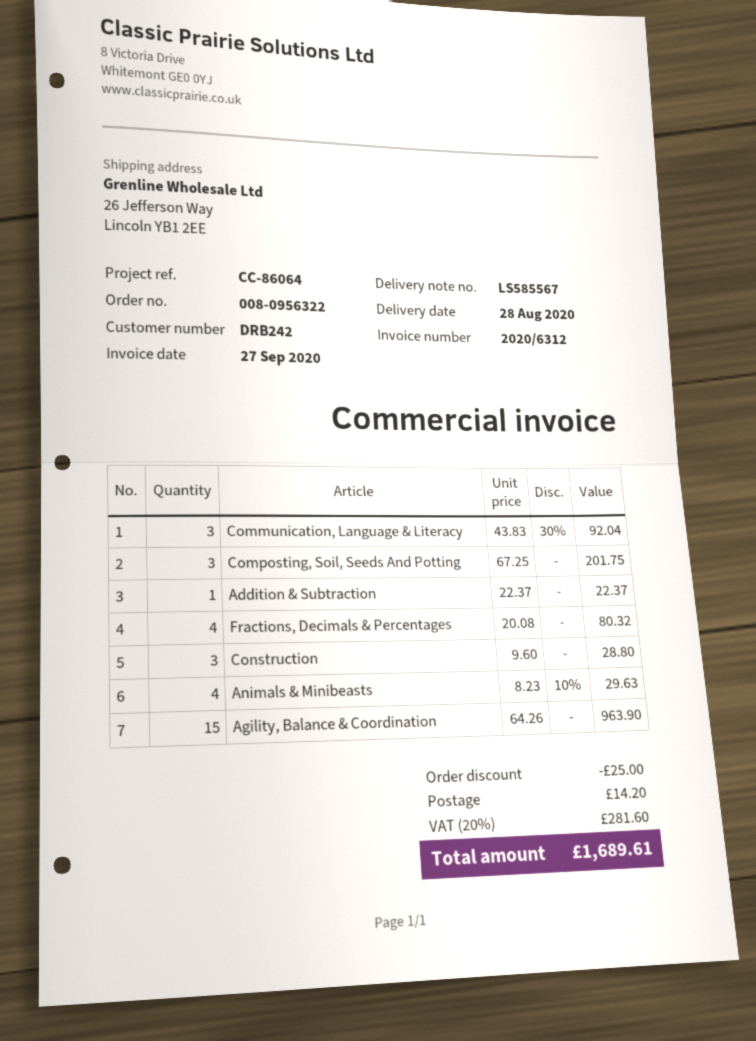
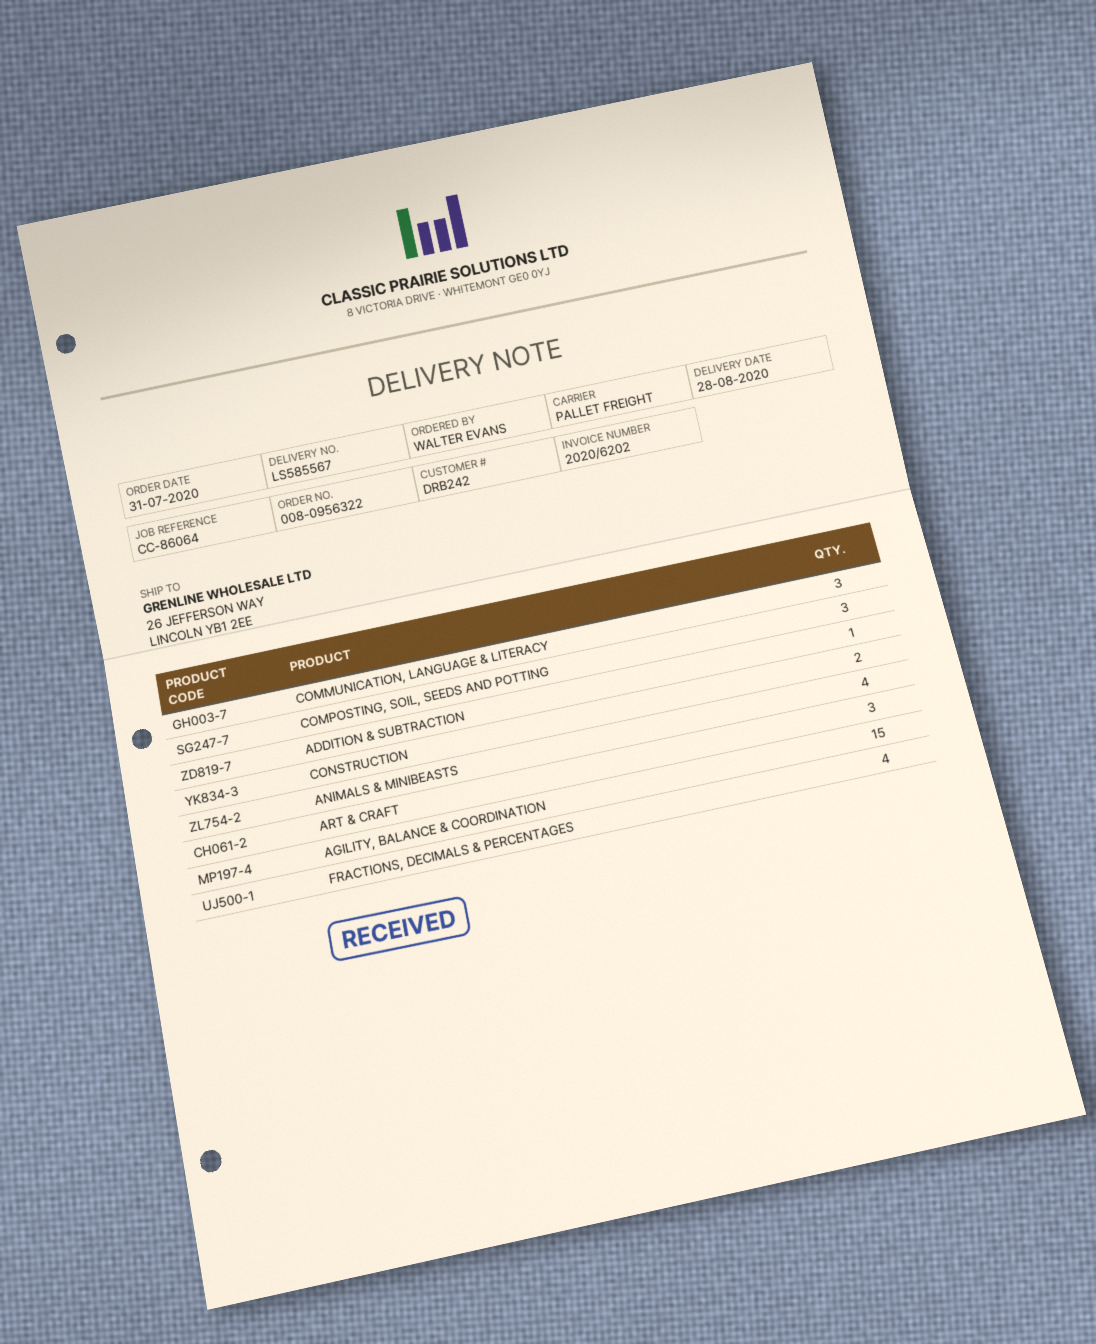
invoice number: 2020/6312 -> 2020/6202
Construction: 3 -> 2
ART & CRAFT: none -> 3

